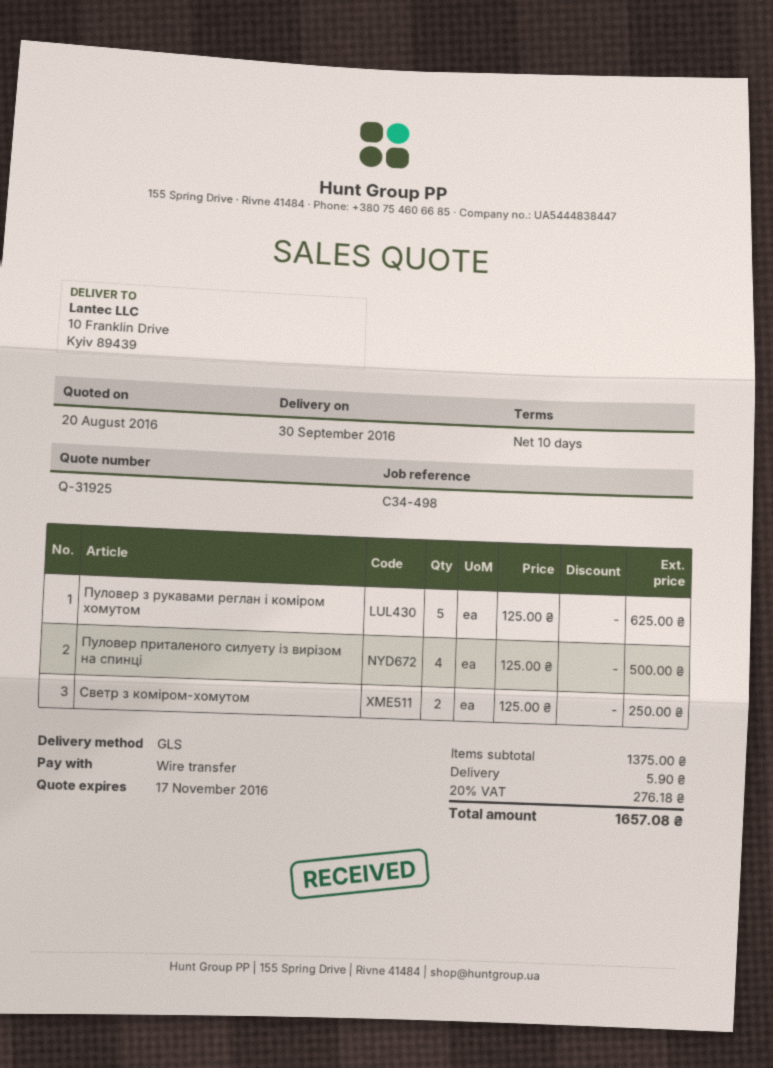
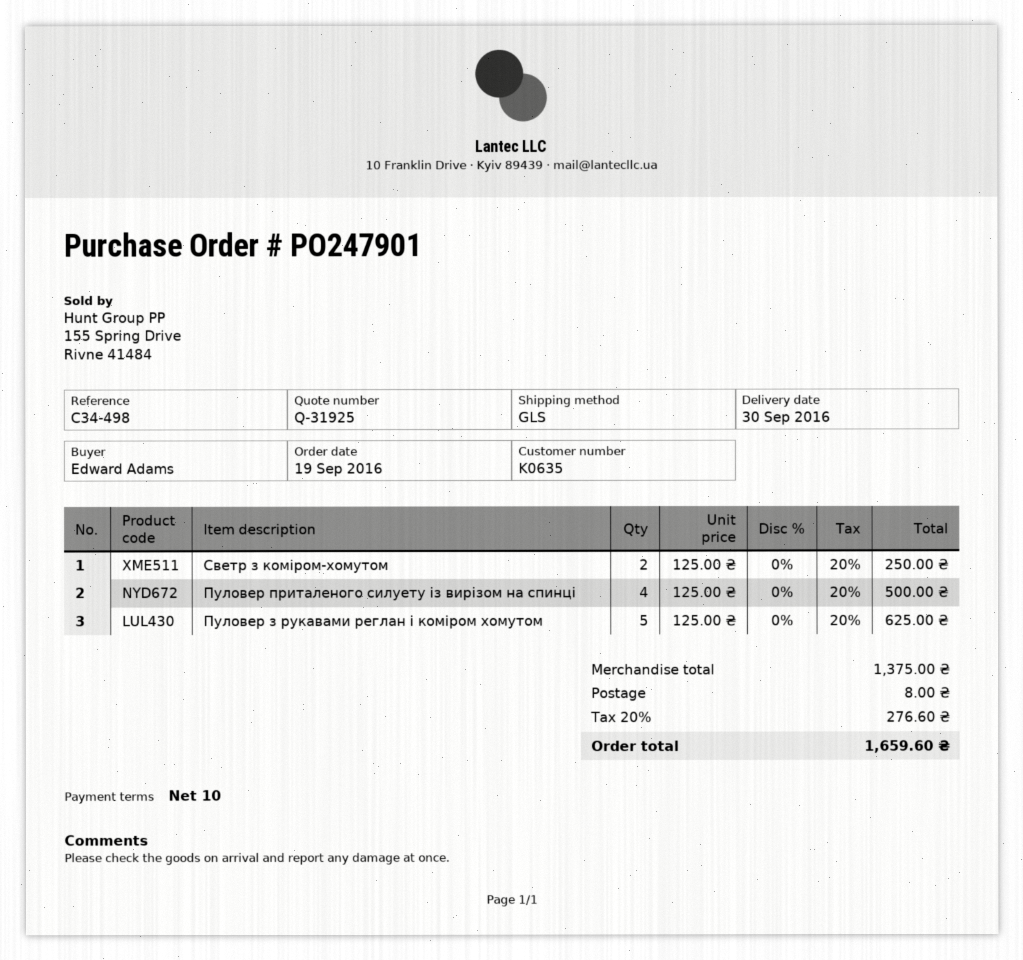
shipping: 5.90 -> 8.00
tax: 20% = 276.18 -> 20% = 276.60
total: 1657.08 -> 1659.60

